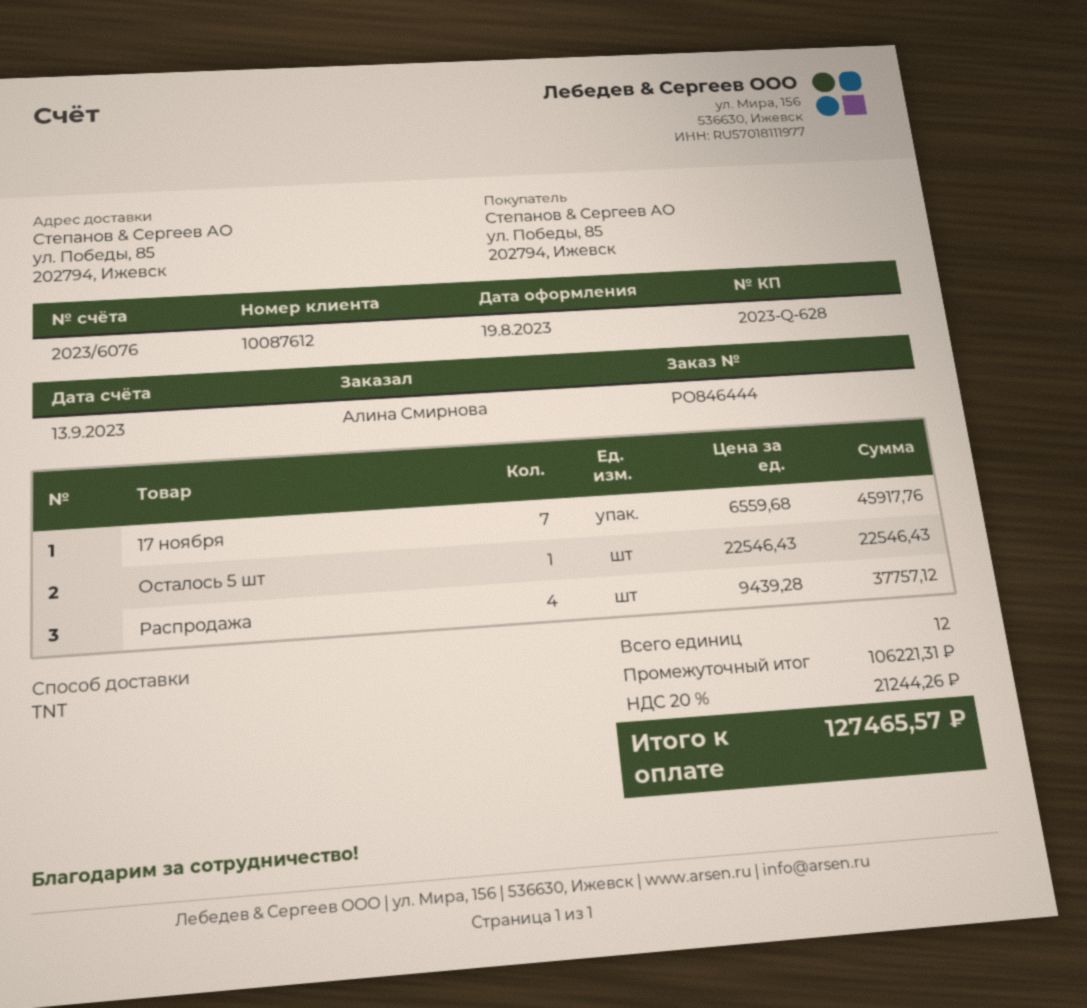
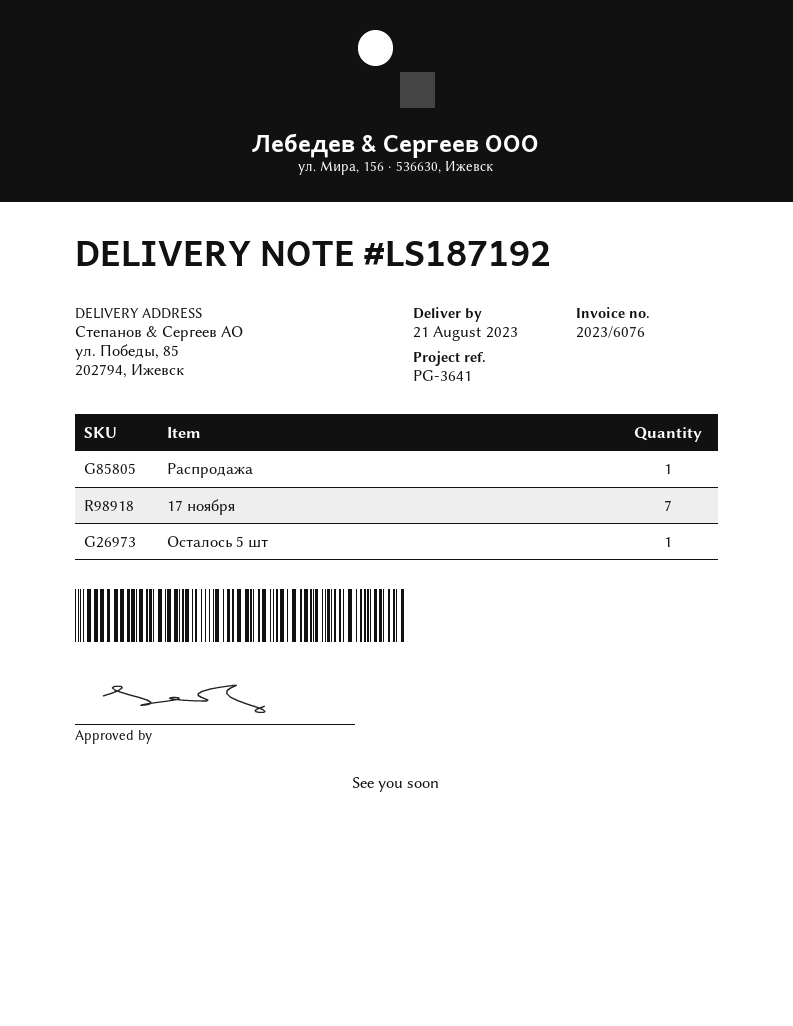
Распродажа: 4 -> 1

